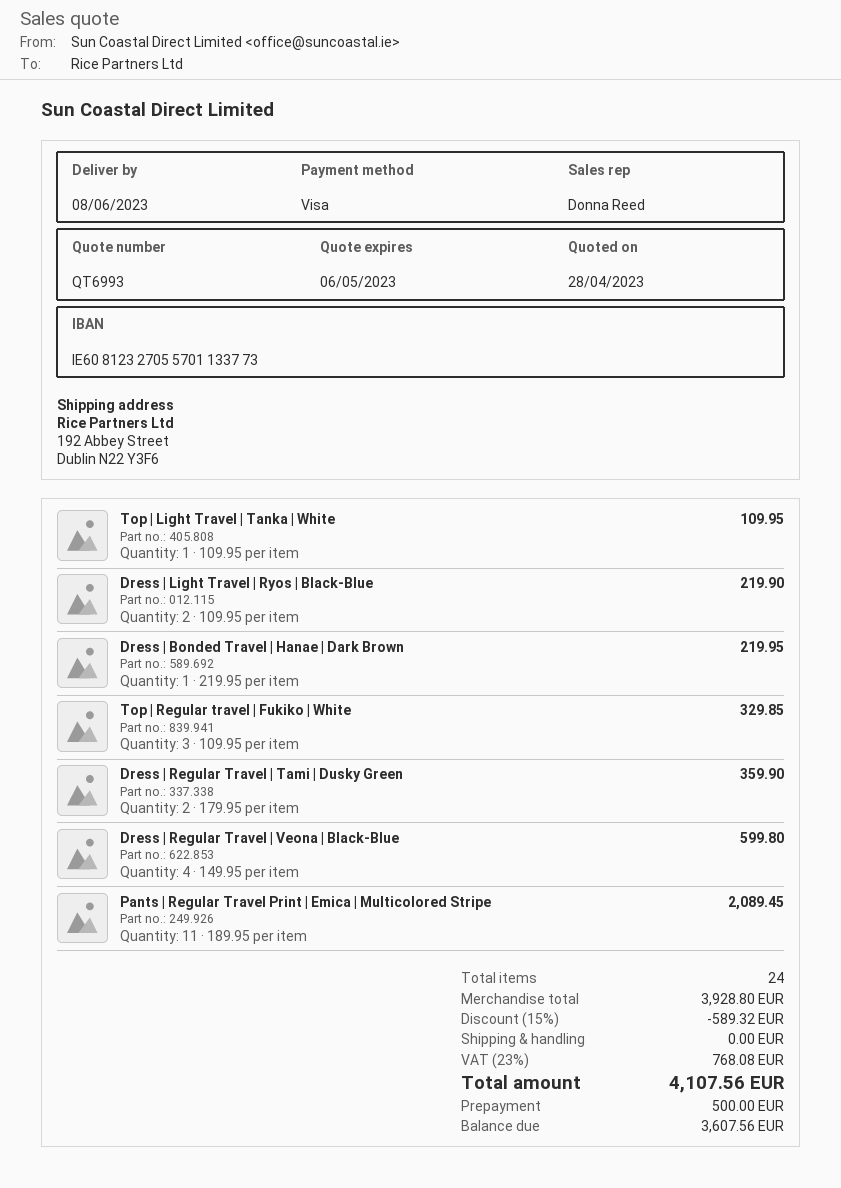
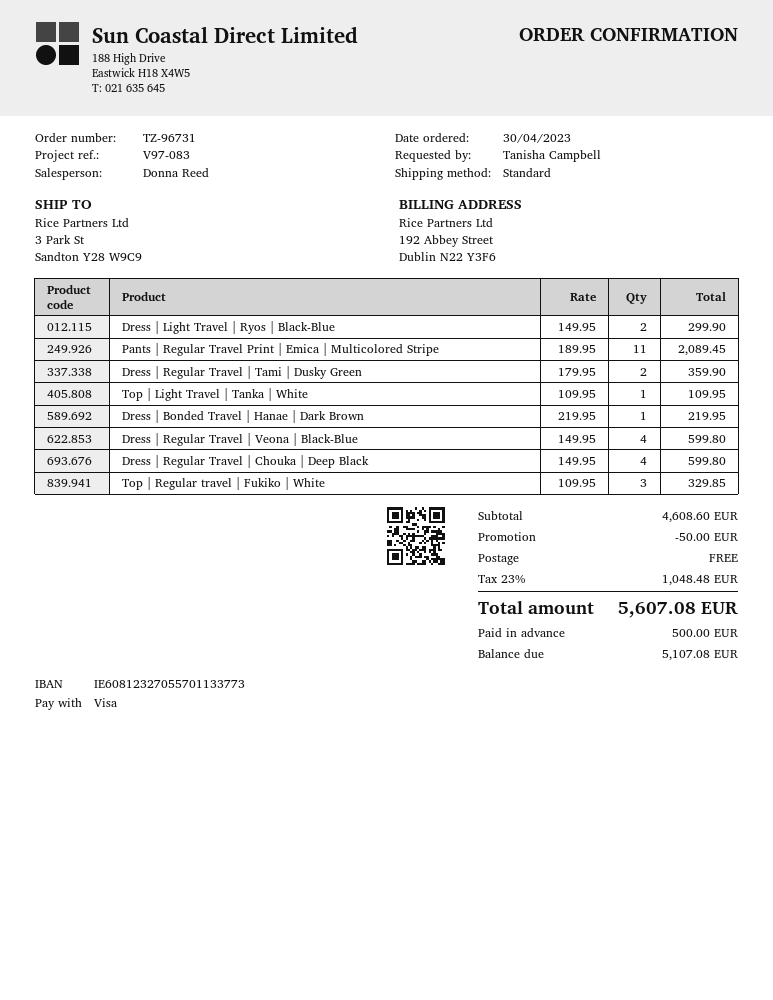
ship to: 192 Abbey Street, Dublin N22 Y3F6 -> 3 Park St, Sandton Y28 W9C9
Dress | Light Travel | Ryos | Black-Blue: 2 x 109.95 = 219.90 -> 2 x 149.95 = 299.90
Dress | Regular Travel | Chouka | Deep Black: none -> 4 x 149.95 = 599.80
subtotal: 3928.80 -> 4608.60
discount: 589.32 -> 50.00
tax: 23% = 768.08 -> 23% = 1048.48
total: 4107.56 -> 5607.08
balance: 3607.56 -> 5107.08

